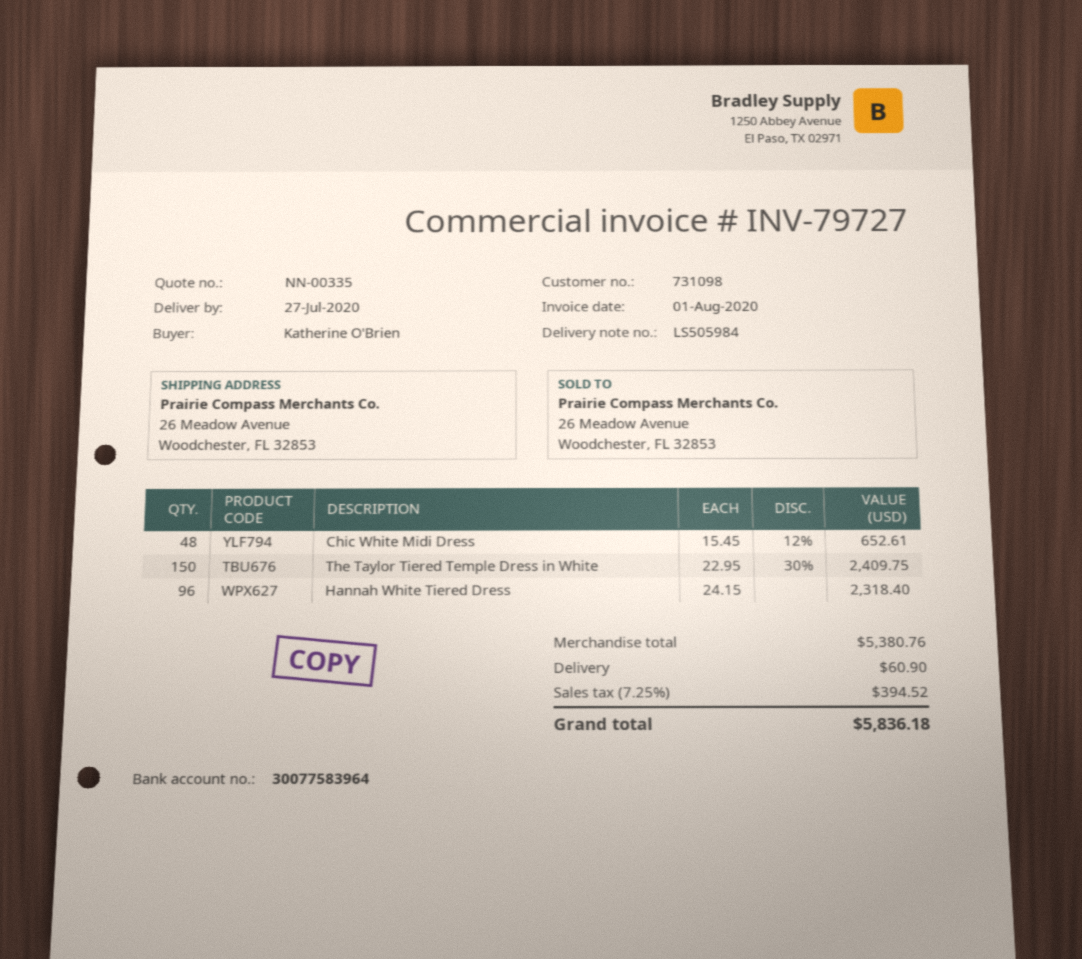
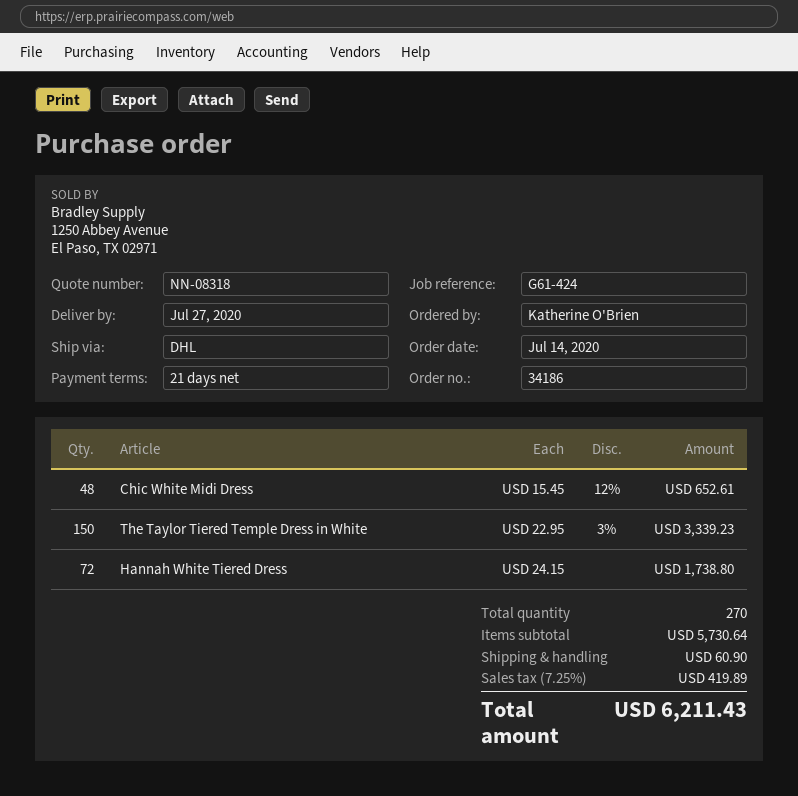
quote number: NN-00335 -> NN-08318
The Taylor Tiered Temple Dress in White: 150 x 22.95 - 30% = 2409.75 -> 150 x 22.95 - 3% = 3339.23
Hannah White Tiered Dress: 96 x 24.15 = 2318.40 -> 72 x 24.15 = 1738.80
subtotal: 5380.76 -> 5730.64
tax: 7.25% = 394.52 -> 7.25% = 419.89
total: 5836.18 -> 6211.43

